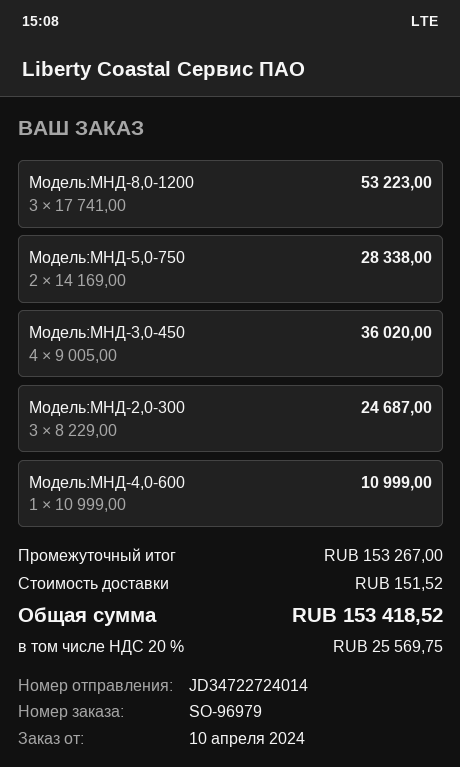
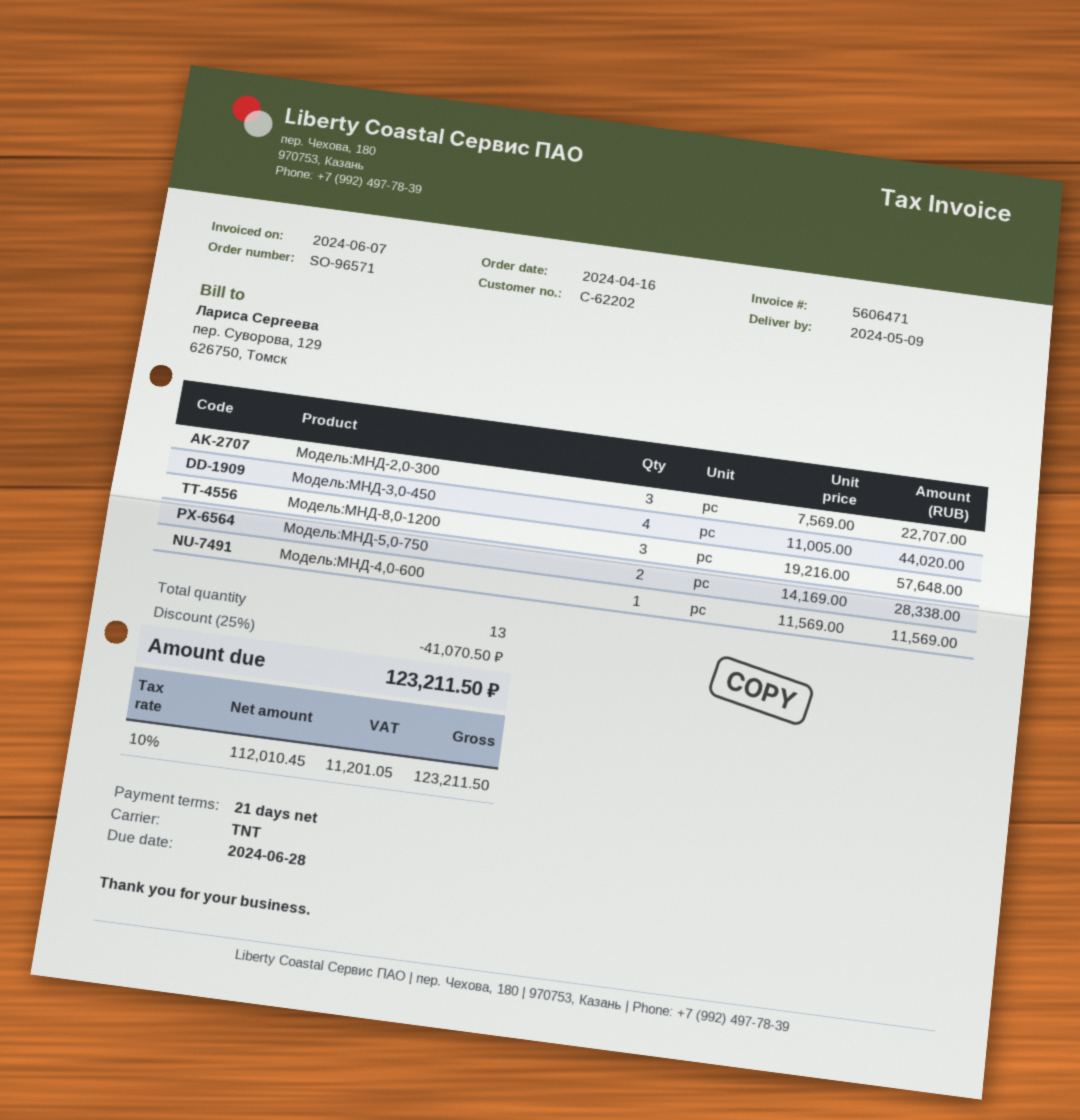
order number: SO-96979 -> SO-96571
order date: 2024-04-10 -> 2024-04-16
Модель:МНД-8,0-1200: 3 x 17741.00 = 53223.00 -> 3 x 19216.00 = 57648.00
Модель:МНД-3,0-450: 4 x 9005.00 = 36020.00 -> 4 x 11005.00 = 44020.00
Модель:МНД-2,0-300: 3 x 8229.00 = 24687.00 -> 3 x 7569.00 = 22707.00
Модель:МНД-4,0-600: 1 x 10999.00 = 10999.00 -> 1 x 11569.00 = 11569.00
discount: none -> 25% = 41070.50
shipping: 151.52 -> none
tax: 20% = 25569.75 -> 10% = 11201.05
total: 153418.52 -> 123211.50

